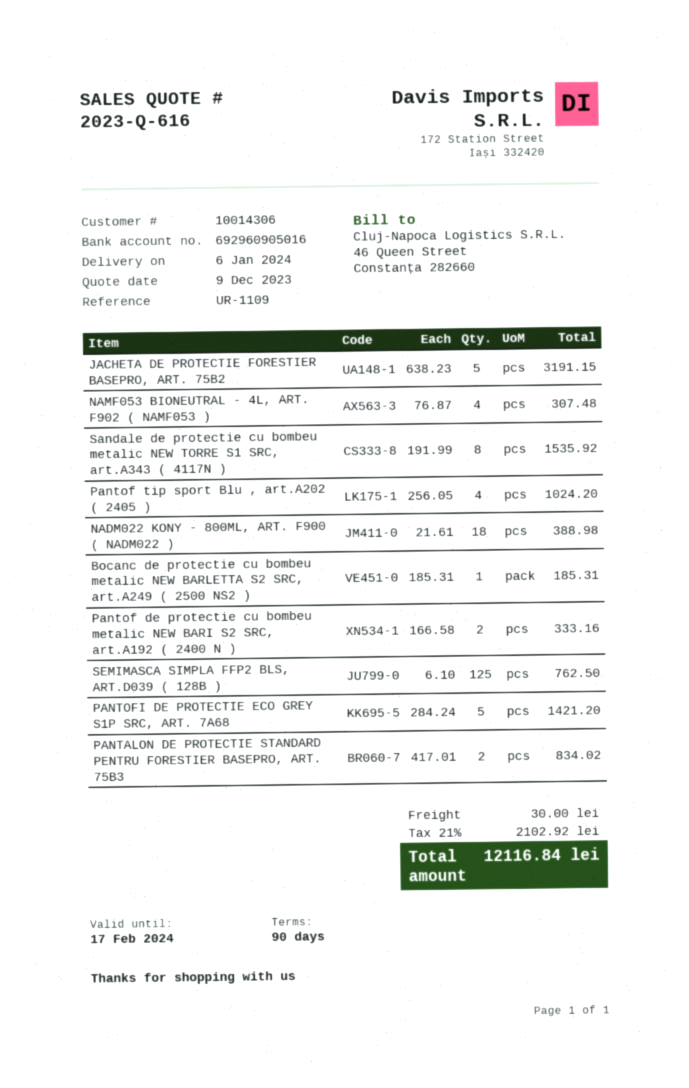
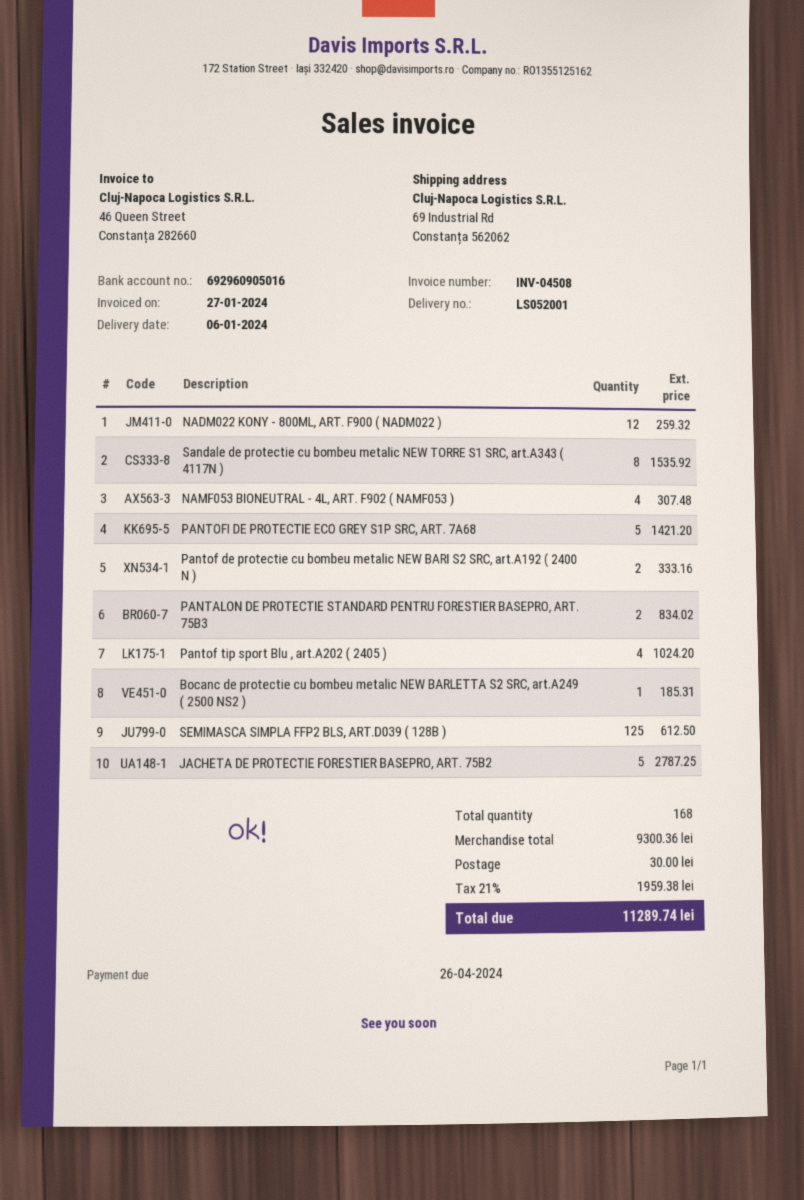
JACHETA DE PROTECTIE FORESTIER BASEPRO, ART. 75B2: 5 for 3191.15 -> 5 for 2787.25
NADM022 KONY - 800ML, ART. F900 ( NADM022 ): 18 for 388.98 -> 12 for 259.32
SEMIMASCA SIMPLA FFP2 BLS, ART.D039 ( 128B ): 125 for 762.50 -> 125 for 612.50
tax: 21% = 2102.92 -> 21% = 1959.38
total: 12116.84 -> 11289.74

